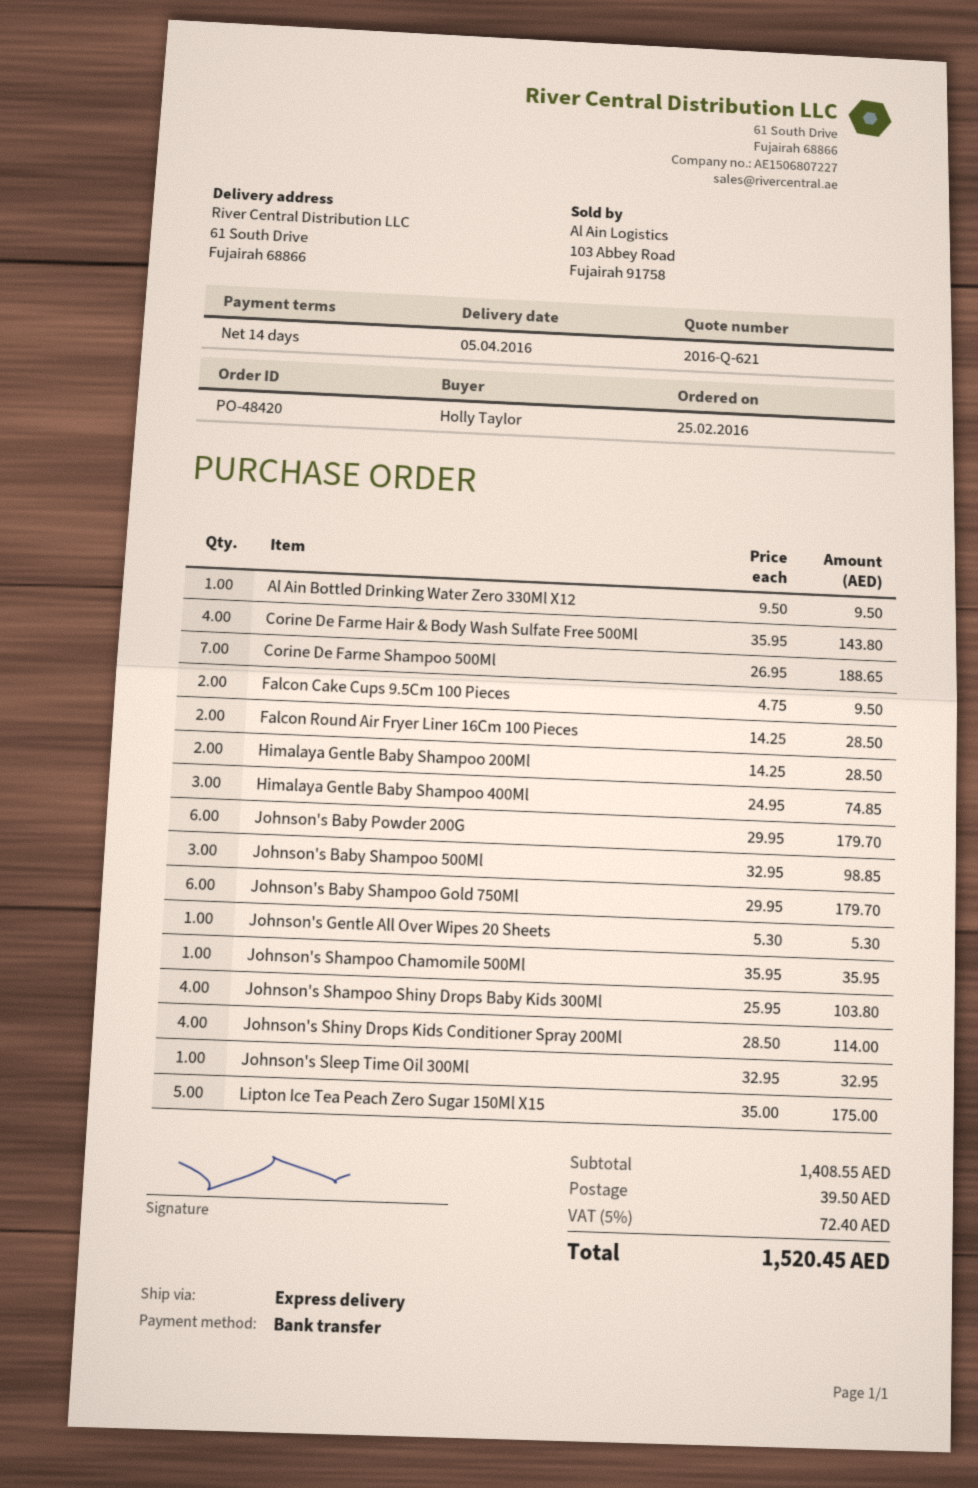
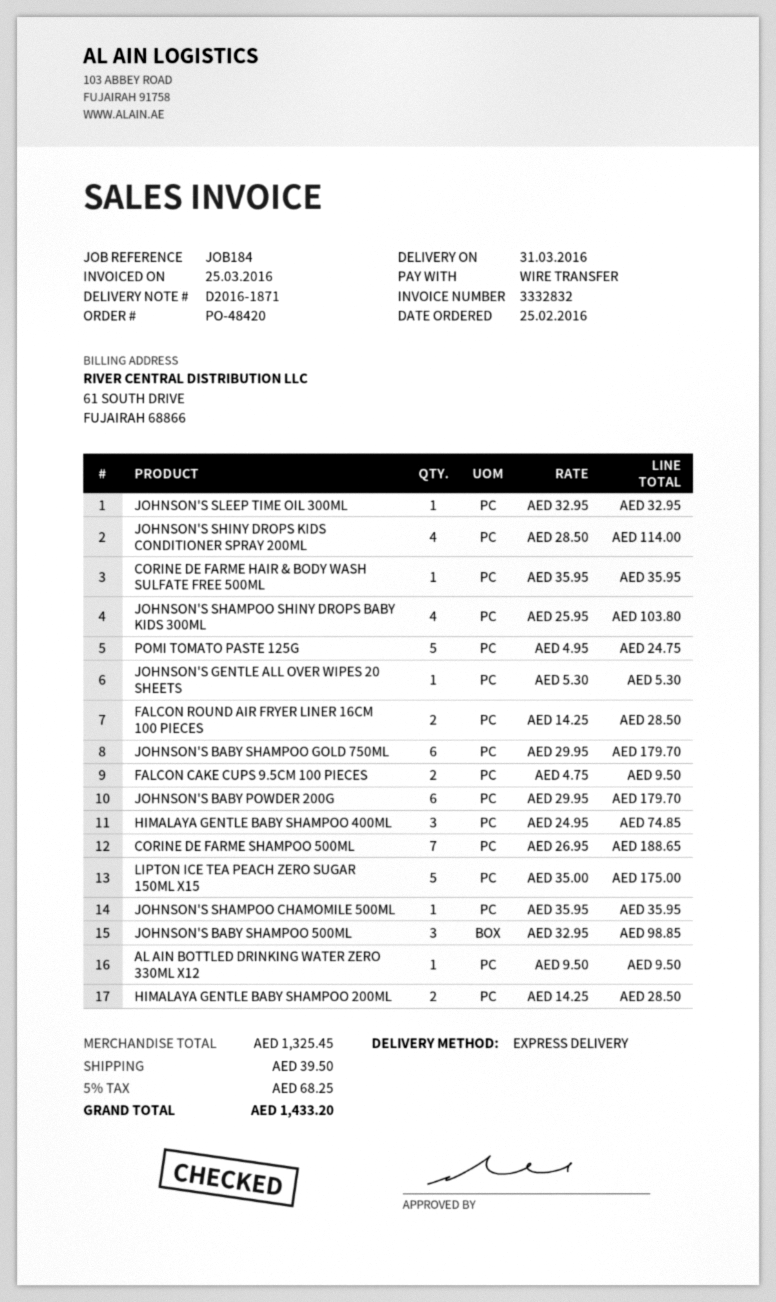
delivery date: 2016-04-05 -> 2016-03-31
Corine De Farme Hair & Body Wash Sulfate Free 500Ml: 4 x 35.95 = 143.80 -> 1 x 35.95 = 35.95
POMI TOMATO PASTE 125G: none -> 5 x 4.95 = 24.75
subtotal: 1408.55 -> 1325.45
tax: 5% = 72.40 -> 5% = 68.25
total: 1520.45 -> 1433.20

